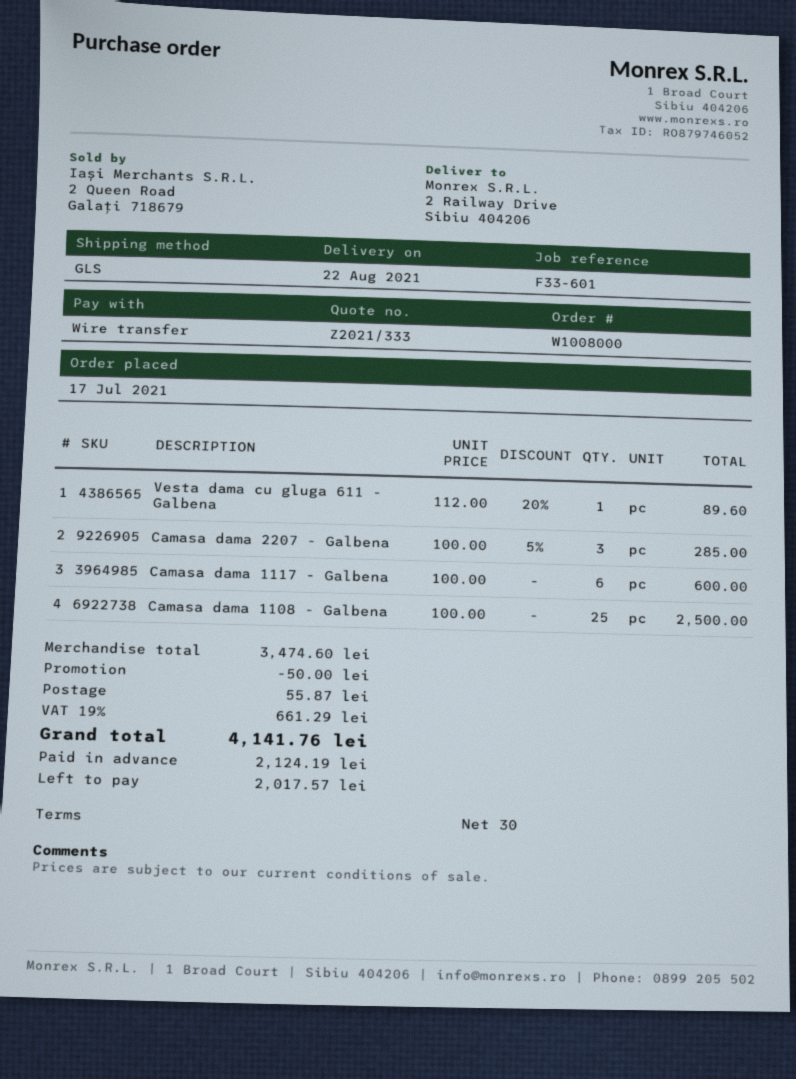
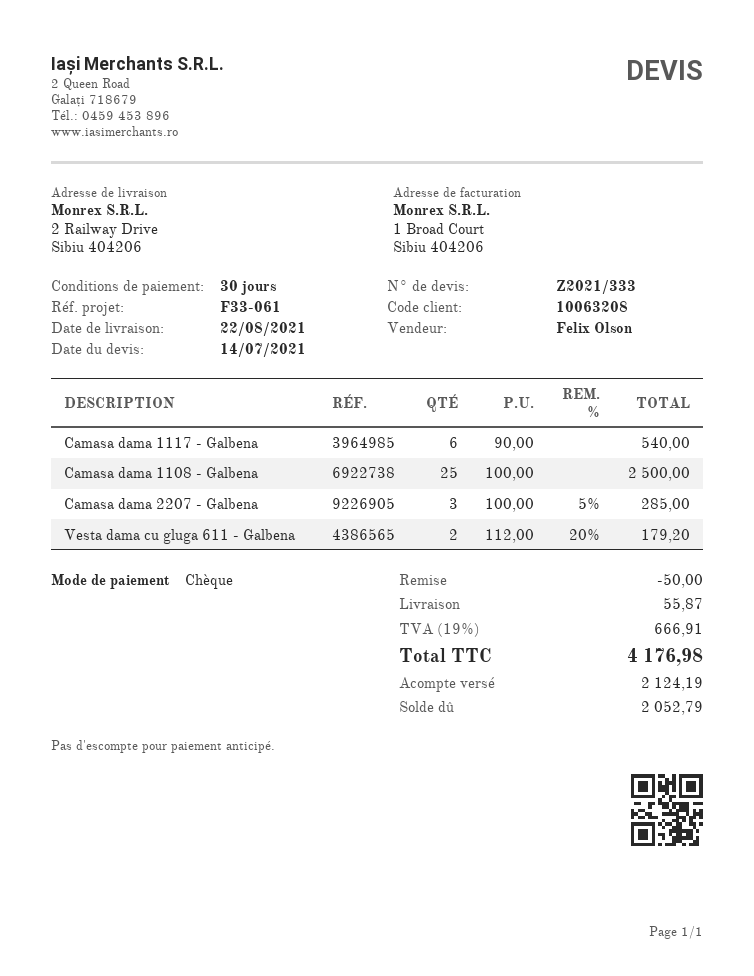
reference: F33-601 -> F33-061
payment method: bank transfer -> cheque
Vesta dama cu gluga 611 - Galbena: 1 x 112.00 - 20% = 89.60 -> 2 x 112.00 - 20% = 179.20
Camasa dama 1117 - Galbena: 6 x 100.00 = 600.00 -> 6 x 90.00 = 540.00
tax: 19% = 661.29 -> 19% = 666.91
total: 4141.76 -> 4176.98
balance: 2017.57 -> 2052.79

